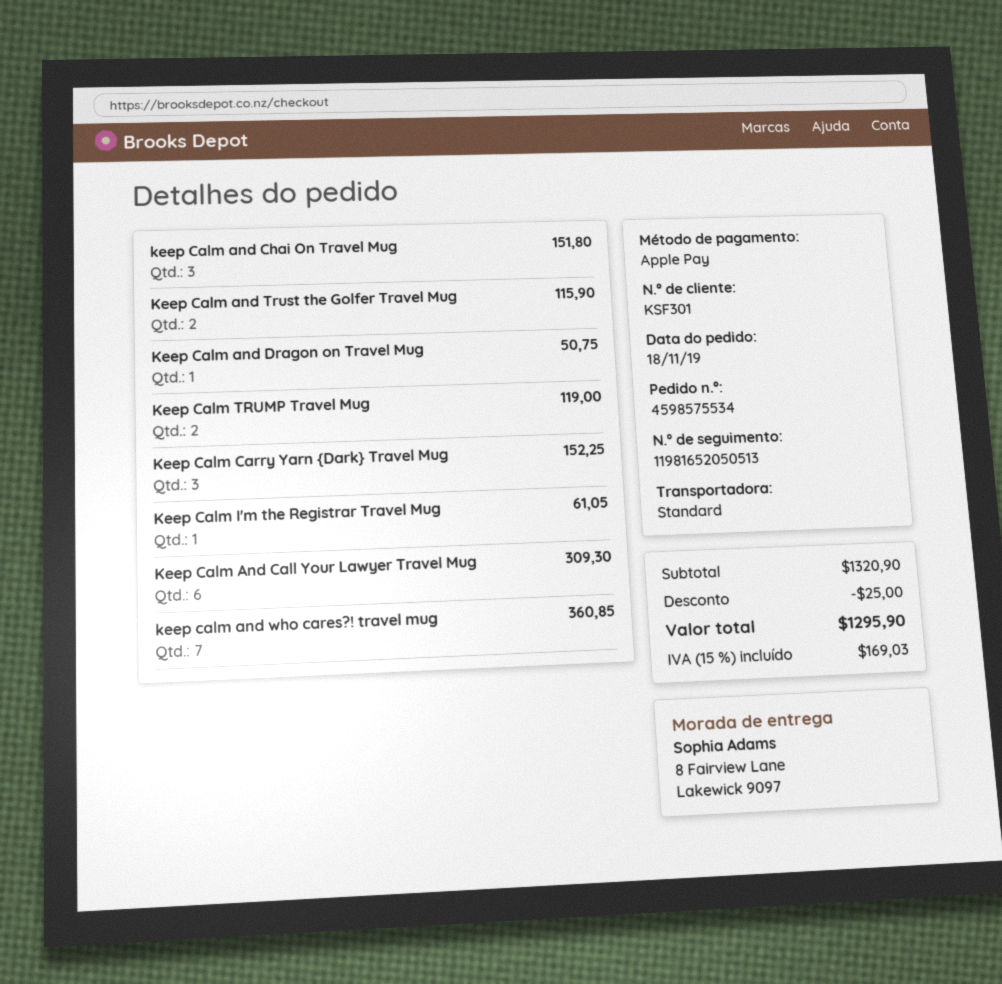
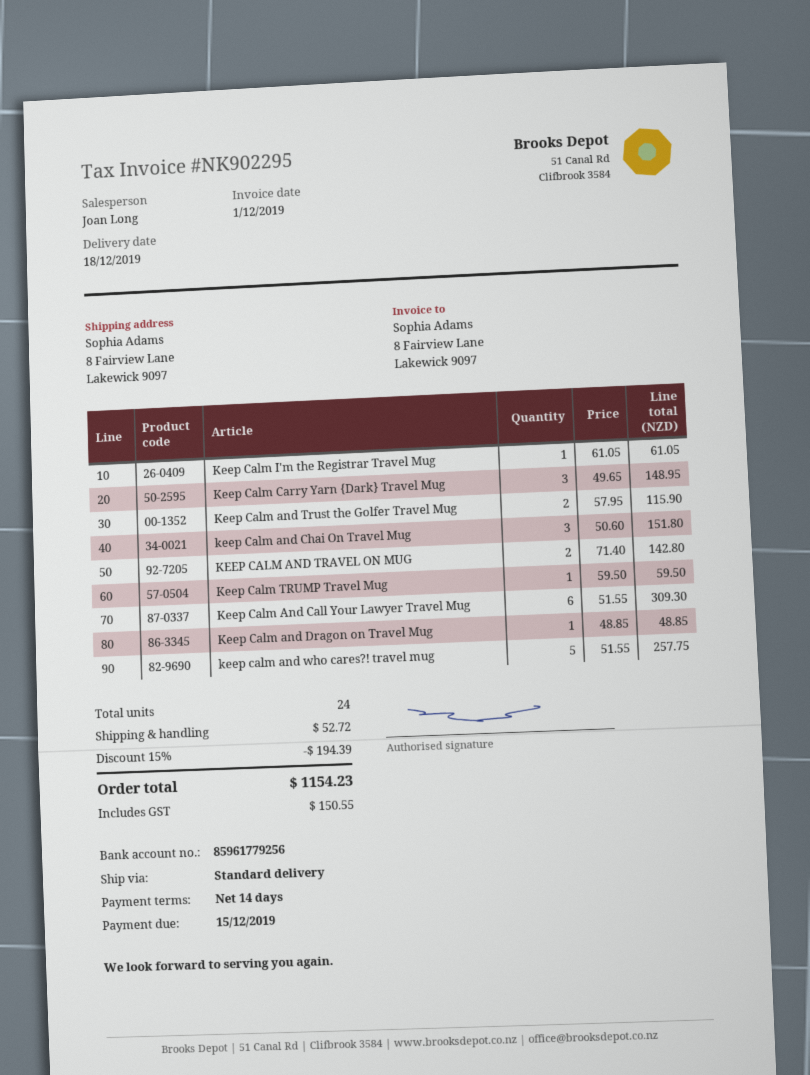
Keep Calm and Dragon on Travel Mug: 1 for 50.75 -> 1 for 48.85
Keep Calm TRUMP Travel Mug: 2 for 119.00 -> 1 for 59.50
Keep Calm Carry Yarn {Dark} Travel Mug: 3 for 152.25 -> 3 for 148.95
keep calm and who cares?! travel mug: 7 for 360.85 -> 5 for 257.75
KEEP CALM AND TRAVEL ON MUG: none -> 2 for 142.80
discount: 25.00 -> 194.39
shipping: none -> 52.72
tax: 169.03 -> 150.55
total: 1295.90 -> 1154.23

